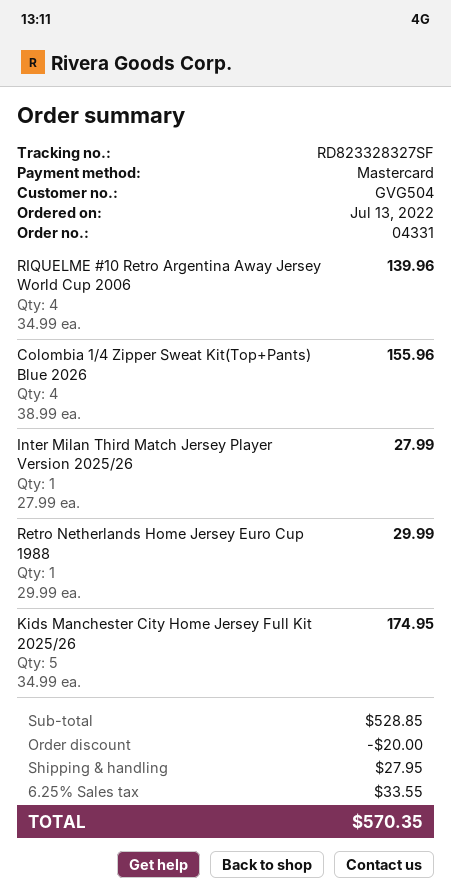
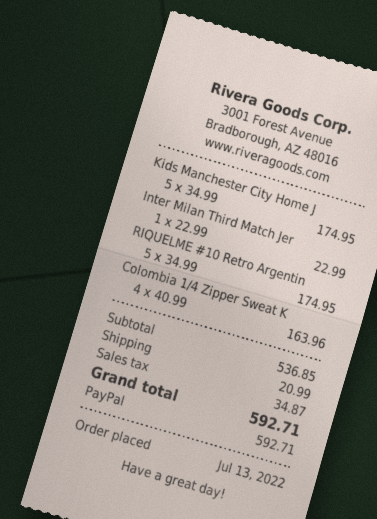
payment method: Mastercard -> PayPal
RIQUELME #10 Retro Argentina Away Jersey World Cup 2006: 4 x 34.99 = 139.96 -> 5 x 34.99 = 174.95
Colombia 1/4 Zipper Sweat Kit(Top+Pants) Blue 2026: 4 x 38.99 = 155.96 -> 4 x 40.99 = 163.96
Inter Milan Third Match Jersey Player Version 2025/26: 1 x 27.99 = 27.99 -> 1 x 22.99 = 22.99
Retro Netherlands Home Jersey Euro Cup 1988: 1 x 29.99 = 29.99 -> none
subtotal: 528.85 -> 536.85
discount: 20.00 -> none
shipping: 27.95 -> 20.99
tax: 33.55 -> 34.87
total: 570.35 -> 592.71

